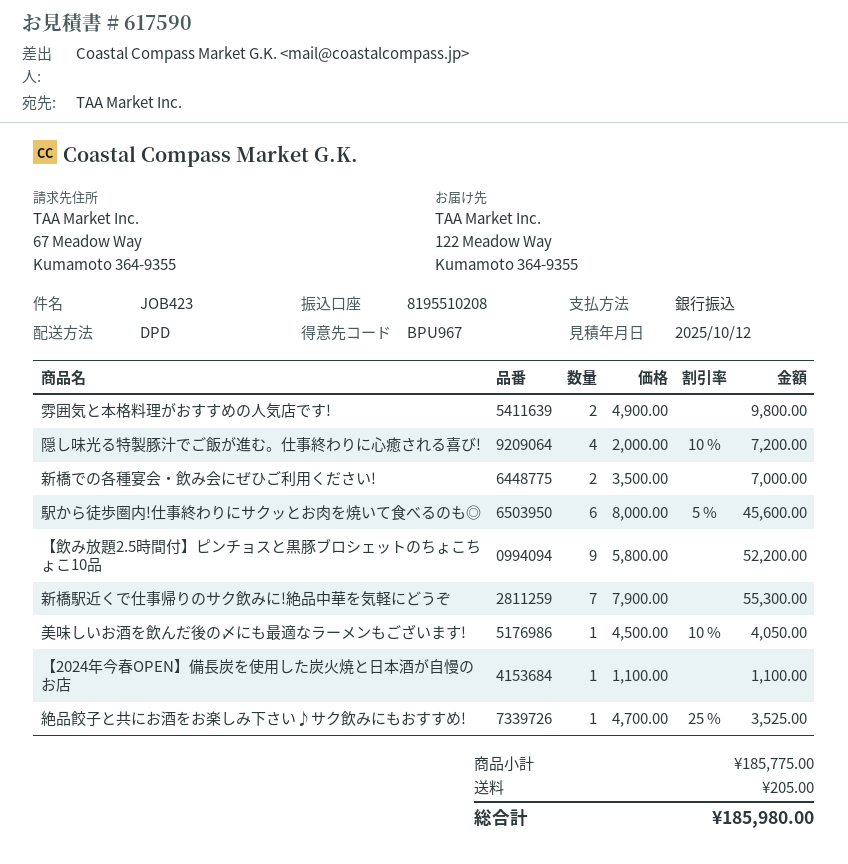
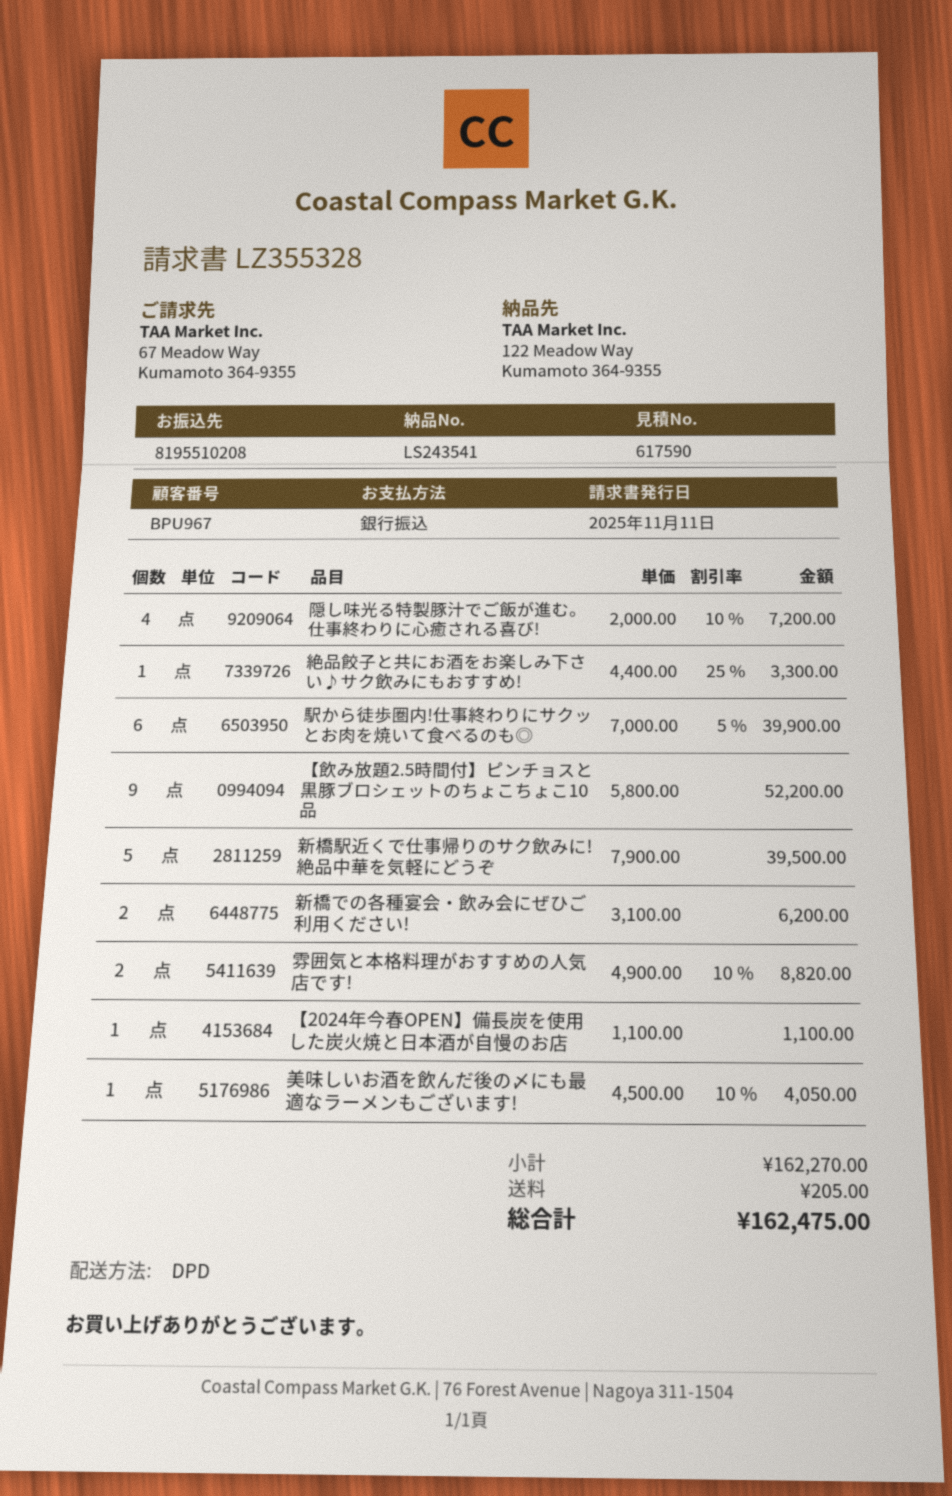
雰囲気と本格料理がおすすめの人気店です!: 2 x 4900.00 = 9800.00 -> 2 x 4900.00 - 10% = 8820.00
新橋での各種宴会・飲み会にぜひご利用ください!: 2 x 3500.00 = 7000.00 -> 2 x 3100.00 = 6200.00
駅から徒歩圏内!仕事終わりにサクッとお肉を焼いて食べるのも◎: 6 x 8000.00 - 5% = 45600.00 -> 6 x 7000.00 - 5% = 39900.00
新橋駅近くで仕事帰りのサク飲みに!絶品中華を気軽にどうぞ: 7 x 7900.00 = 55300.00 -> 5 x 7900.00 = 39500.00
絶品餃子と共にお酒をお楽しみ下さい♪サク飲みにもおすすめ!: 1 x 4700.00 - 25% = 3525.00 -> 1 x 4400.00 - 25% = 3300.00
subtotal: 185775.00 -> 162270.00
total: 185980.00 -> 162475.00

